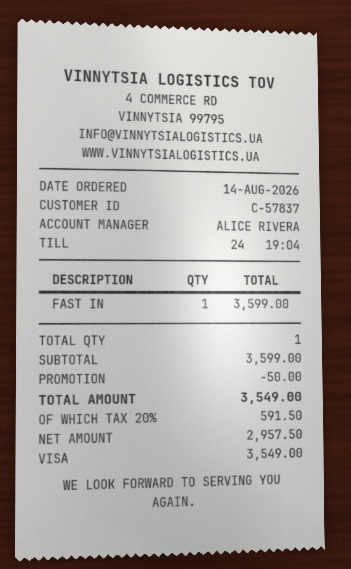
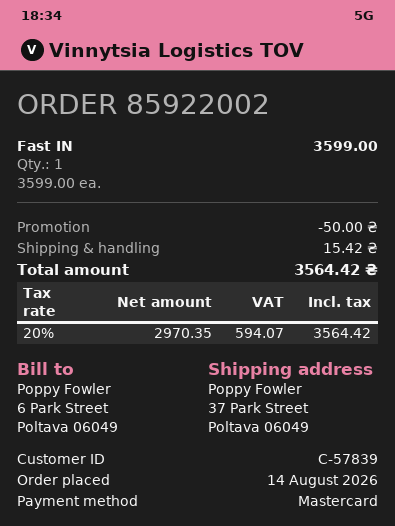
customer number: C-57837 -> C-57839
payment method: Visa -> Mastercard
shipping: none -> 15.42
net: 2957.50 -> 2970.35
tax: 20% = 591.50 -> 20% = 594.07
total: 3549.00 -> 3564.42

